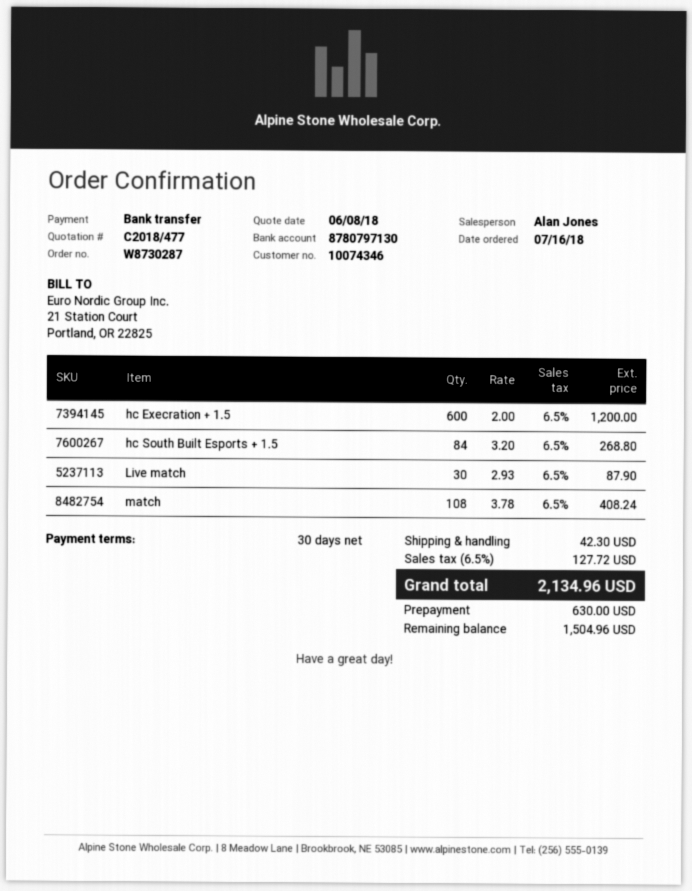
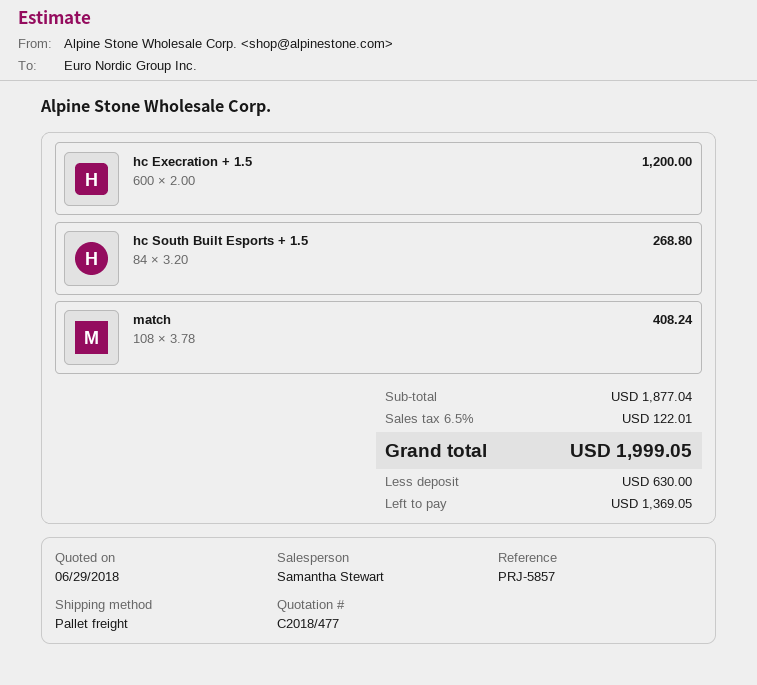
quote date: 2018-06-08 -> 2018-06-29
sales rep: Alan Jones -> Samantha Stewart
Live match: 30 x 2.93 = 87.90 -> none
shipping: 42.30 -> none
tax: 6.5% = 127.72 -> 6.5% = 122.01
total: 2134.96 -> 1999.05
balance: 1504.96 -> 1369.05

